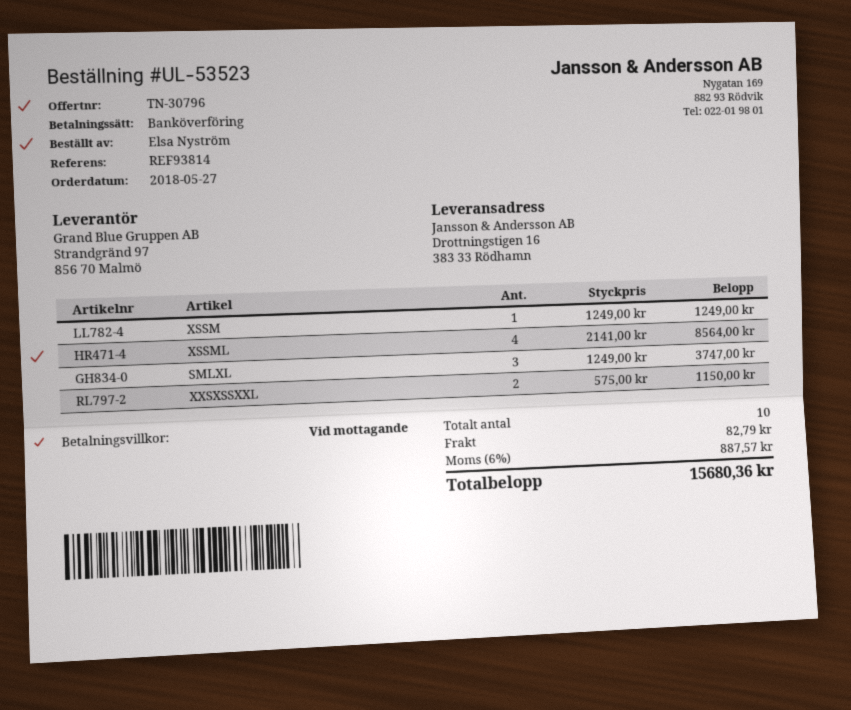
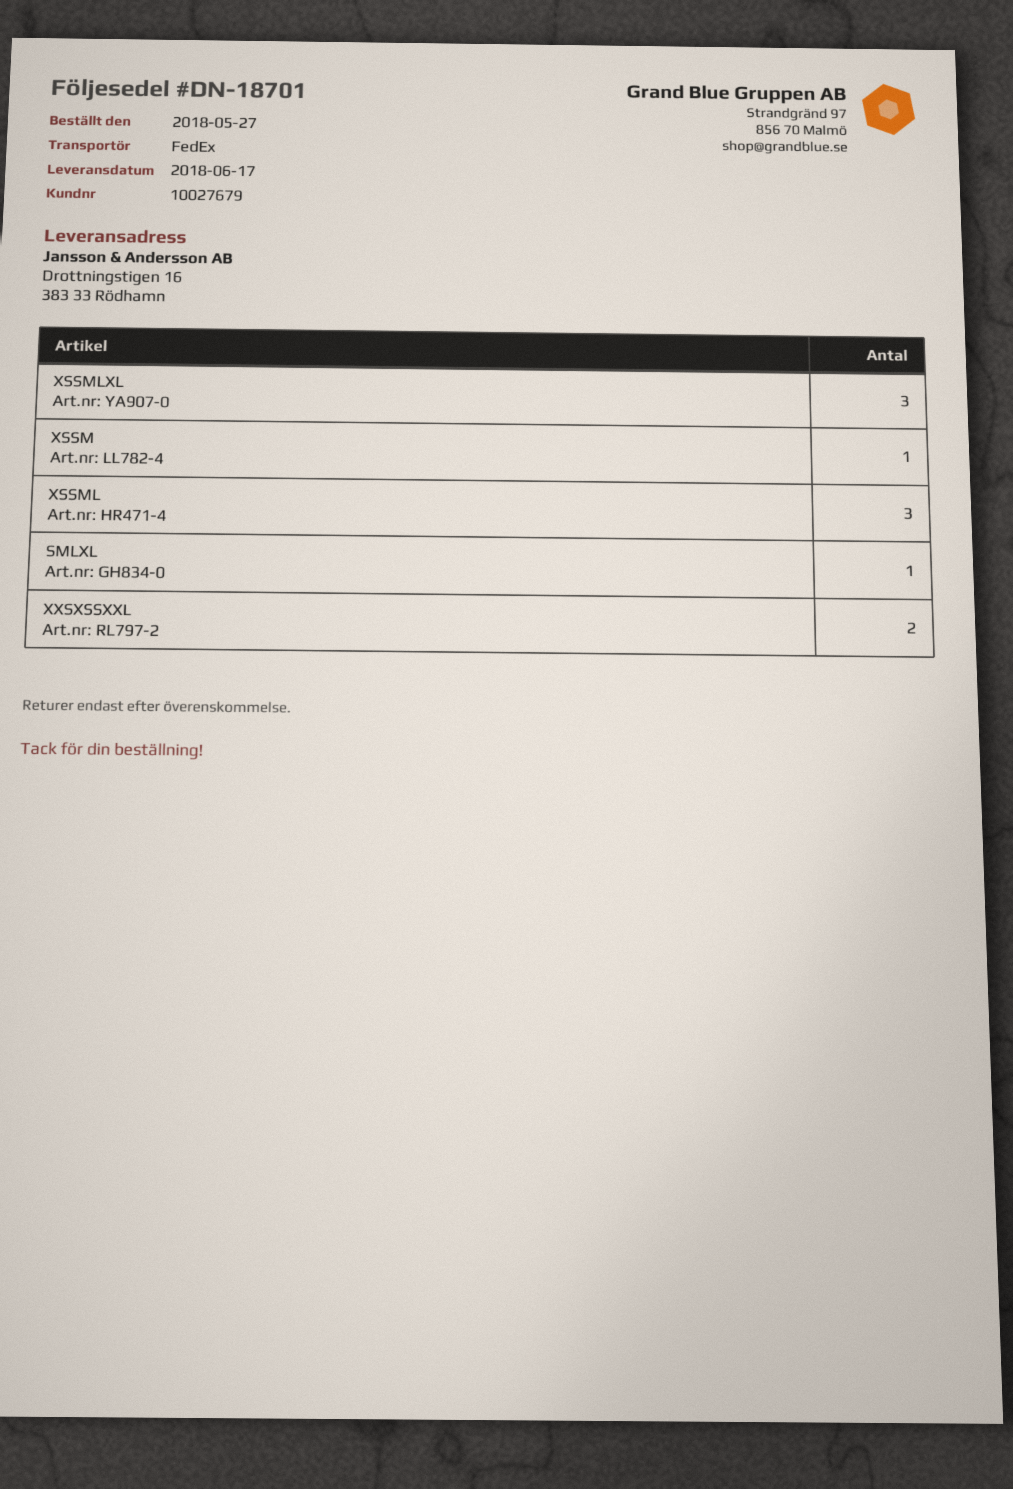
XSSML: 4 -> 3
SMLXL: 3 -> 1
XSSMLXL: none -> 3

